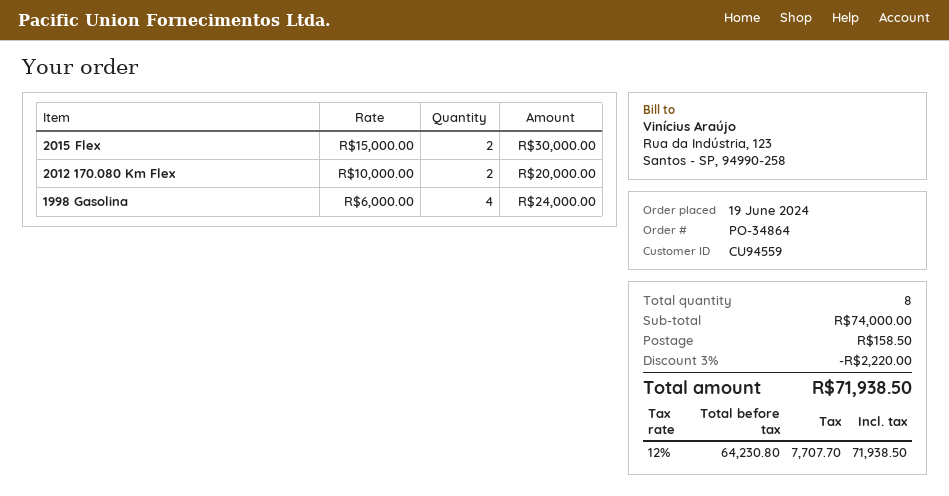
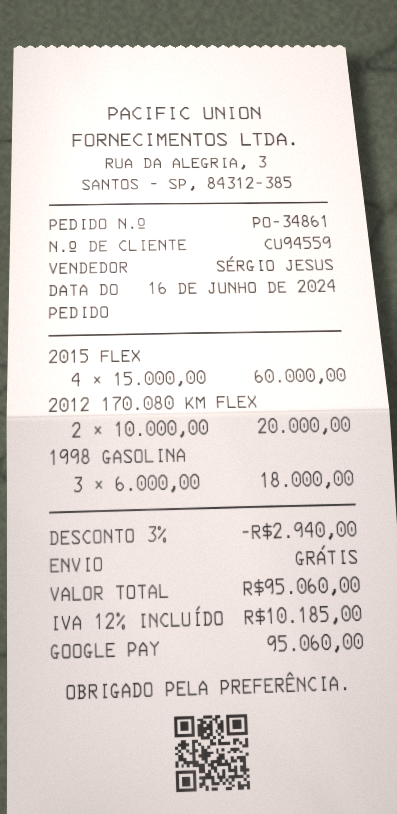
order number: PO-34864 -> PO-34861
order date: 2024-06-19 -> 2024-06-16
2015 Flex: 2 x 15000.00 = 30000.00 -> 4 x 15000.00 = 60000.00
1998 Gasolina: 4 x 6000.00 = 24000.00 -> 3 x 6000.00 = 18000.00
discount: 3% = 2220.00 -> 3% = 2940.00
shipping: 158.50 -> 0.00
tax: 12% = 7707.70 -> 12% = 10185.00
total: 71938.50 -> 95060.00

